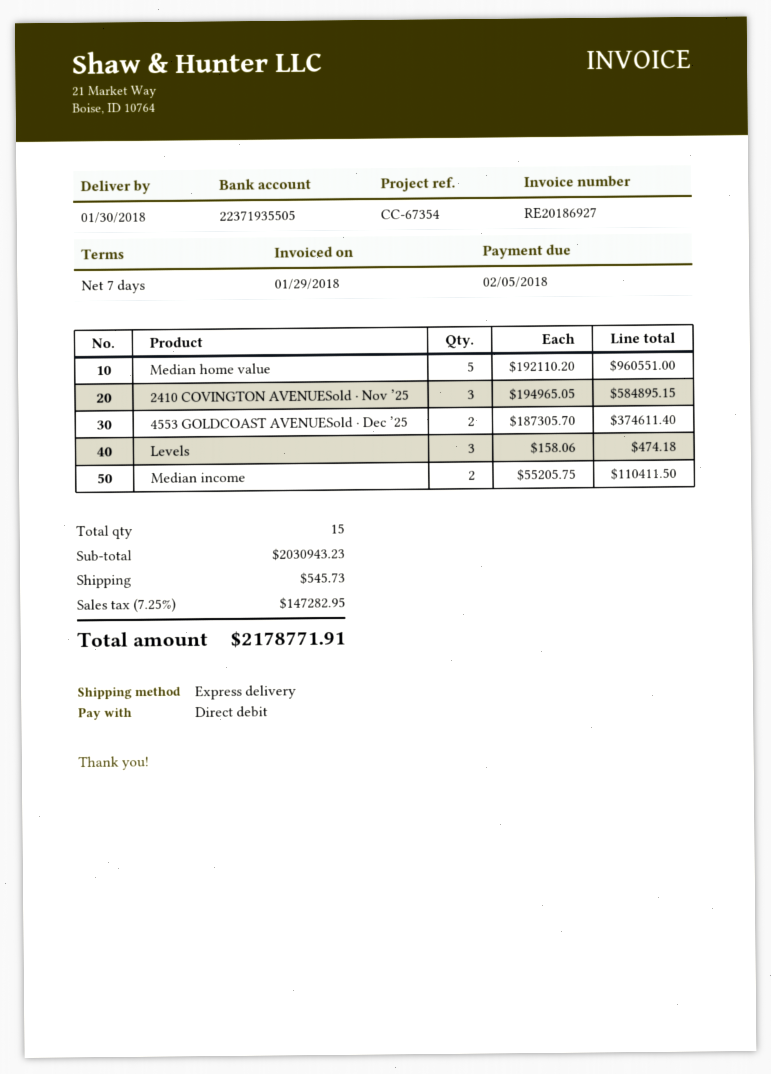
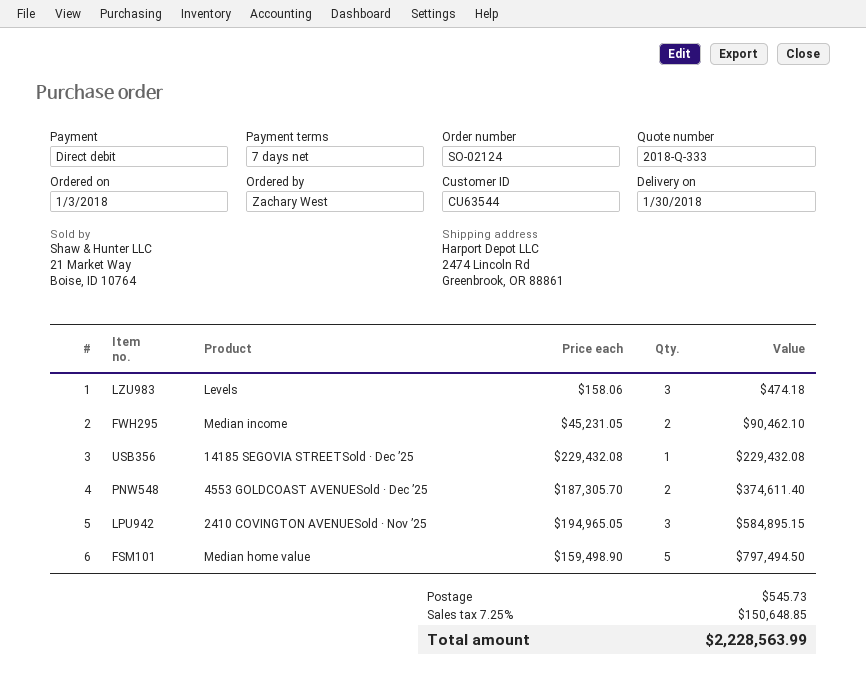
Median home value: 5 x 192110.20 = 960551.00 -> 5 x 159498.90 = 797494.50
Median income: 2 x 55205.75 = 110411.50 -> 2 x 45231.05 = 90462.10
14185 SEGOVIA STREETSold · Dec ’25: none -> 1 x 229432.08 = 229432.08
tax: 7.25% = 147282.95 -> 7.25% = 150648.85
total: 2178771.91 -> 2228563.99

